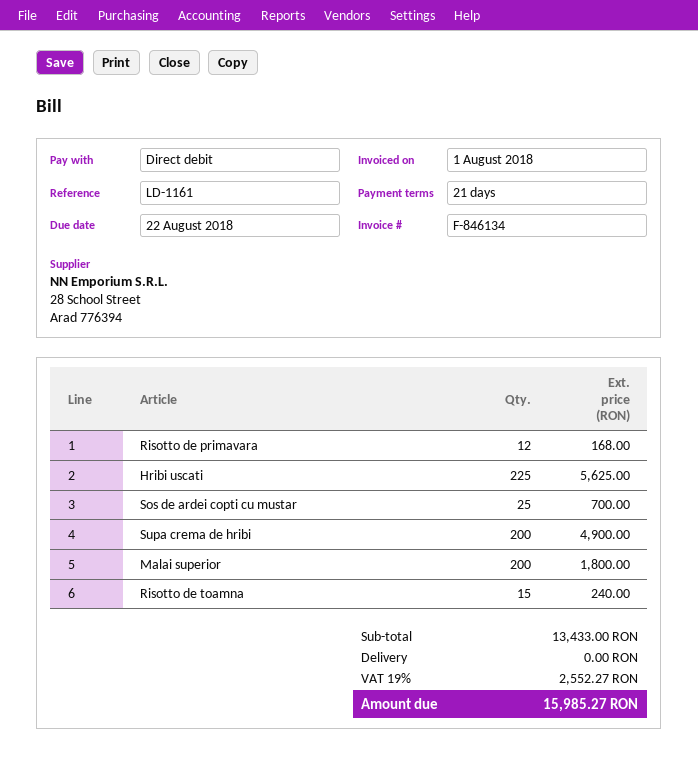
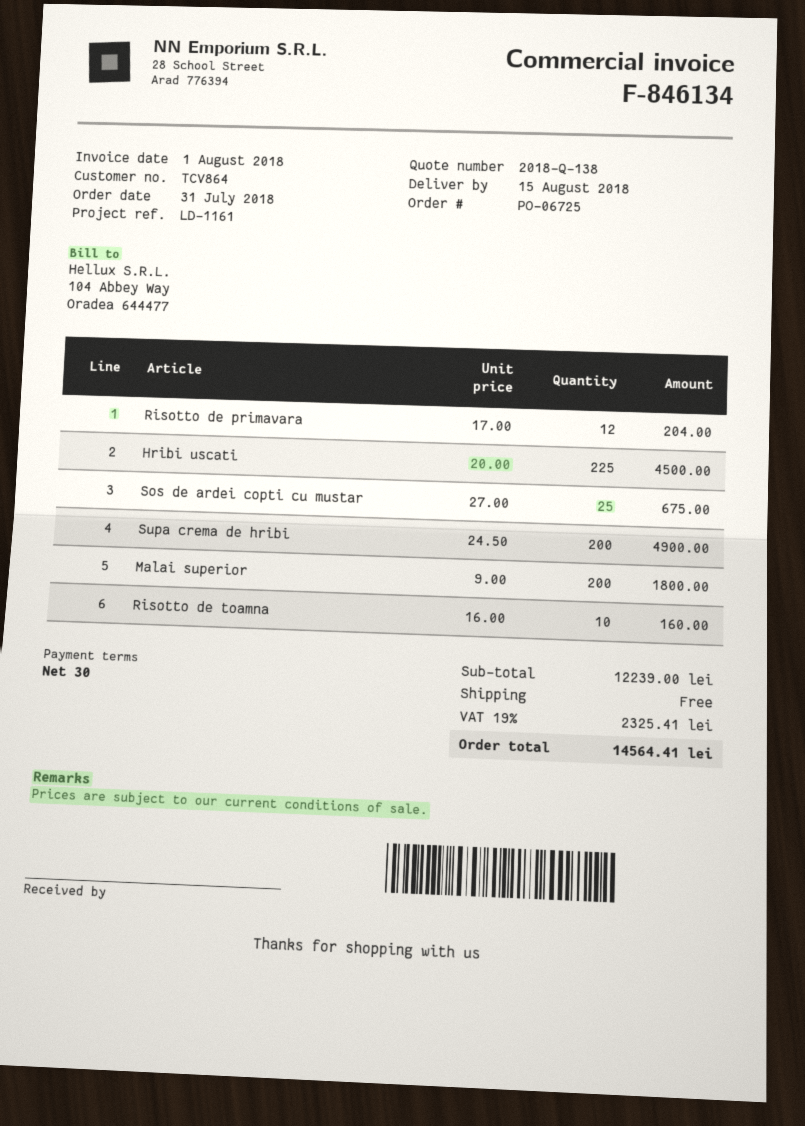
payment terms: 21 days -> 30 days
Risotto de primavara: 12 for 168.00 -> 12 for 204.00
Hribi uscati: 225 for 5625.00 -> 225 for 4500.00
Sos de ardei copti cu mustar: 25 for 700.00 -> 25 for 675.00
Risotto de toamna: 15 for 240.00 -> 10 for 160.00
subtotal: 13433.00 -> 12239.00
tax: 19% = 2552.27 -> 19% = 2325.41
total: 15985.27 -> 14564.41

